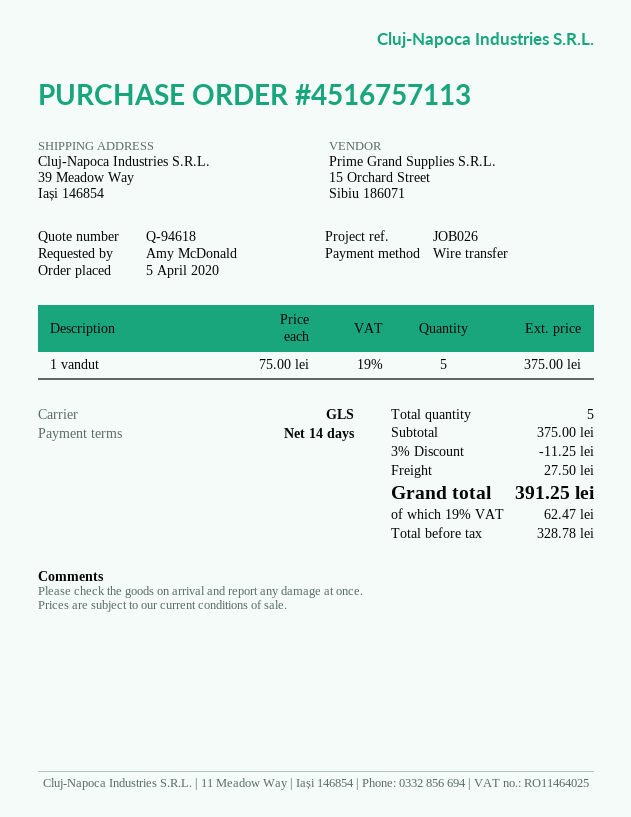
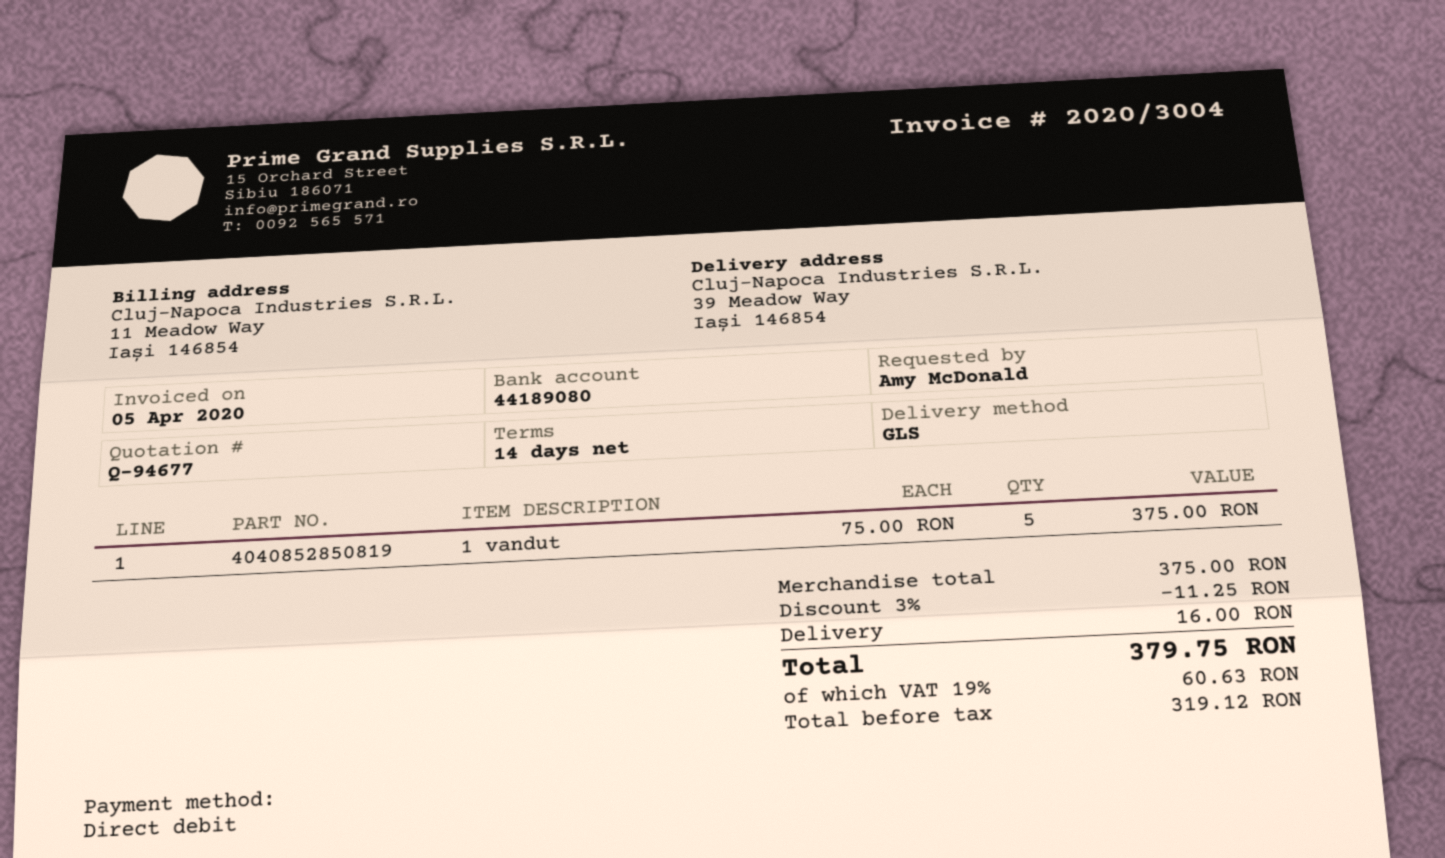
quote number: Q-94618 -> Q-94677
payment method: bank transfer -> direct debit
shipping: 27.50 -> 16.00
net: 328.78 -> 319.12
tax: 19% = 62.47 -> 19% = 60.63
total: 391.25 -> 379.75

